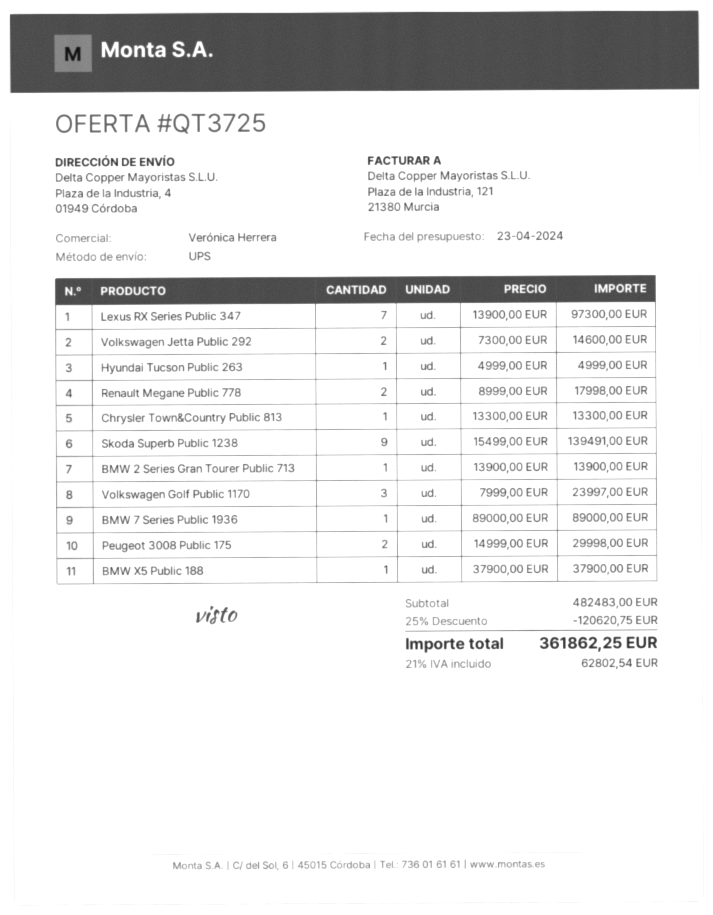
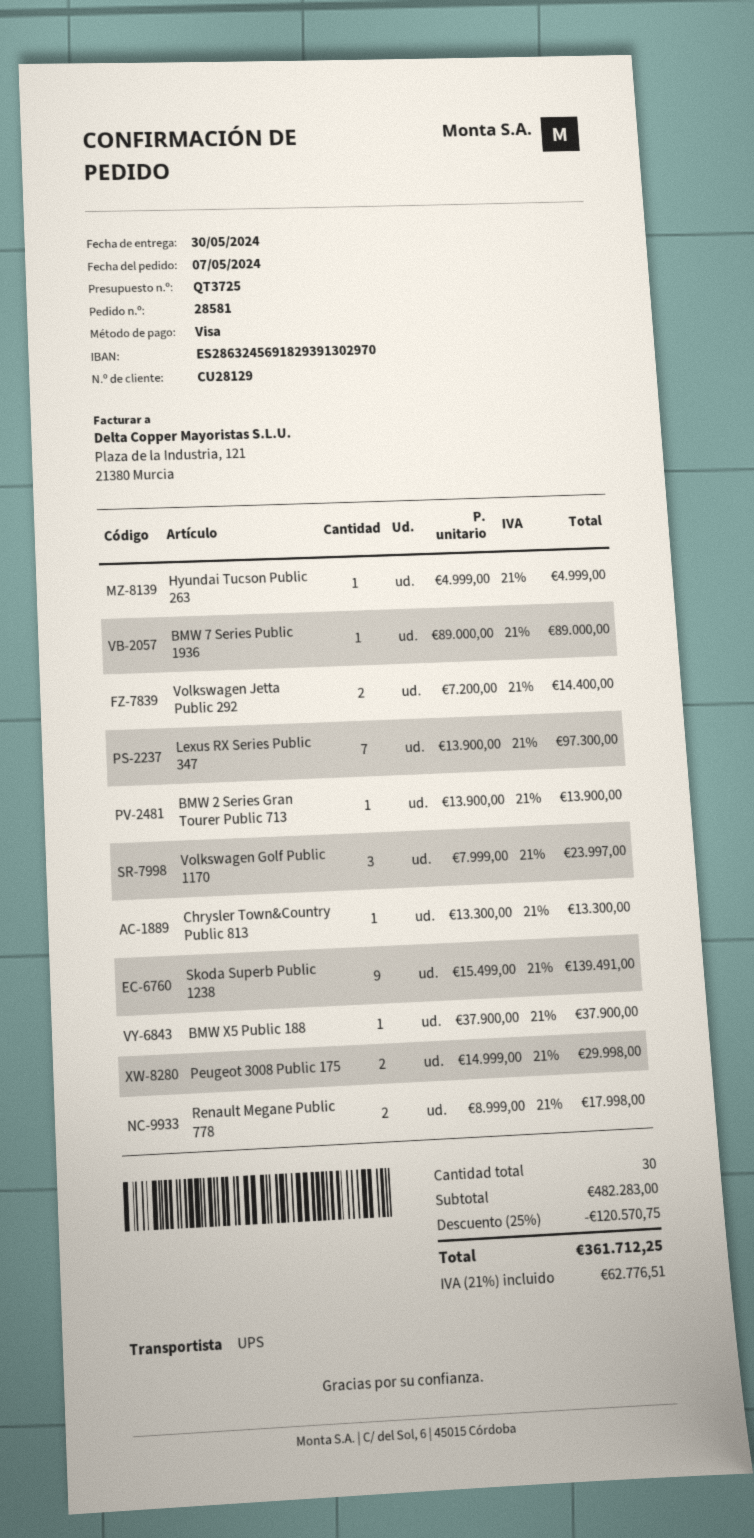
Volkswagen Jetta Public 292: 2 x 7300.00 = 14600.00 -> 2 x 7200.00 = 14400.00
subtotal: 482483.00 -> 482283.00
discount: 25% = 120620.75 -> 25% = 120570.75
tax: 21% = 62802.54 -> 21% = 62776.51
total: 361862.25 -> 361712.25

